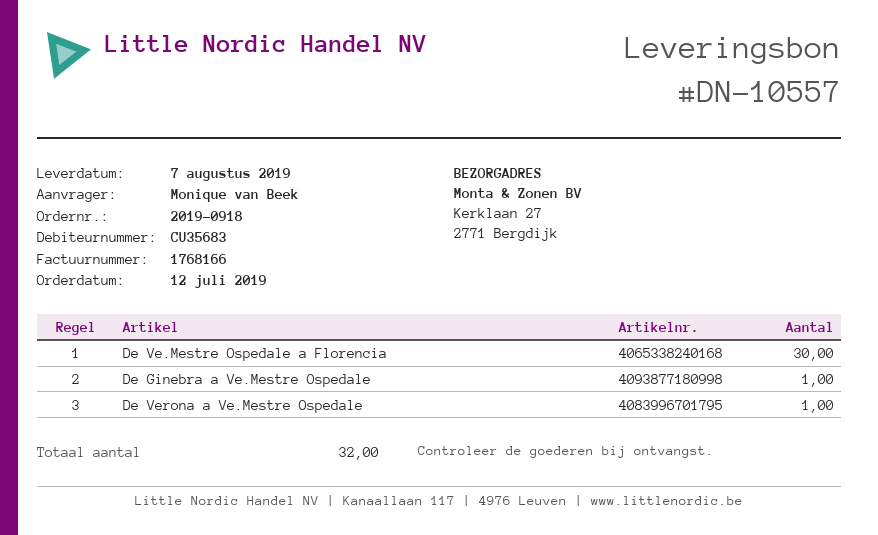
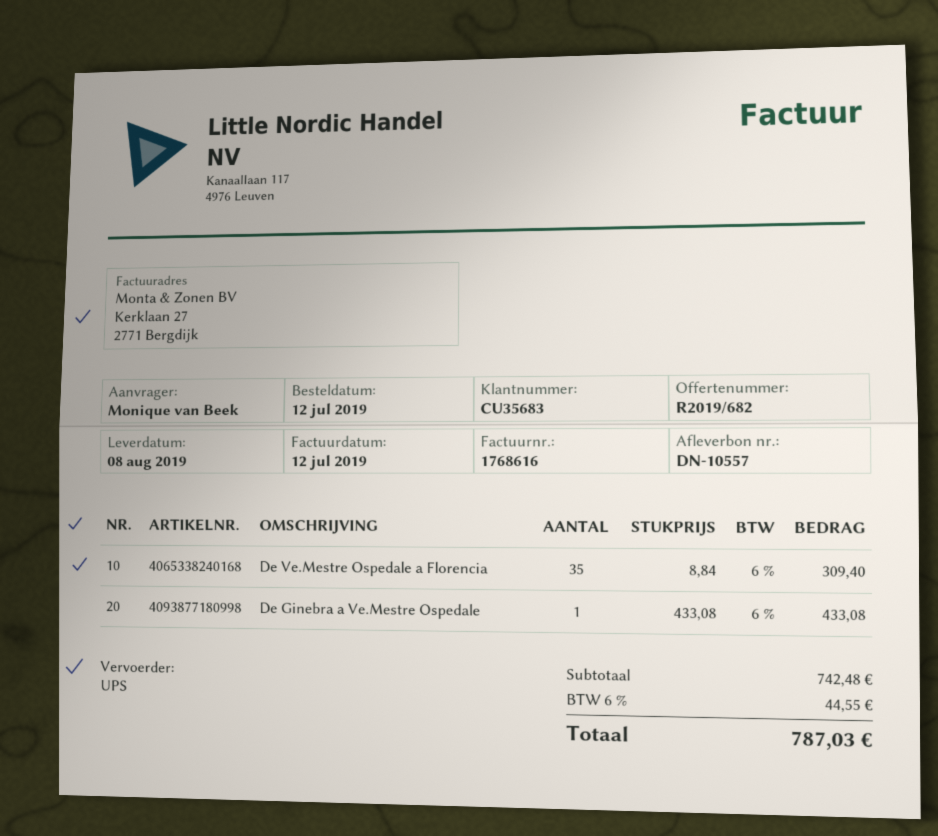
delivery date: 2019-08-07 -> 2019-08-08
invoice number: 1768166 -> 1768616
De Ve.Mestre Ospedale a Florencia: 30 -> 35
De Verona a Ve.Mestre Ospedale: 1 -> none

